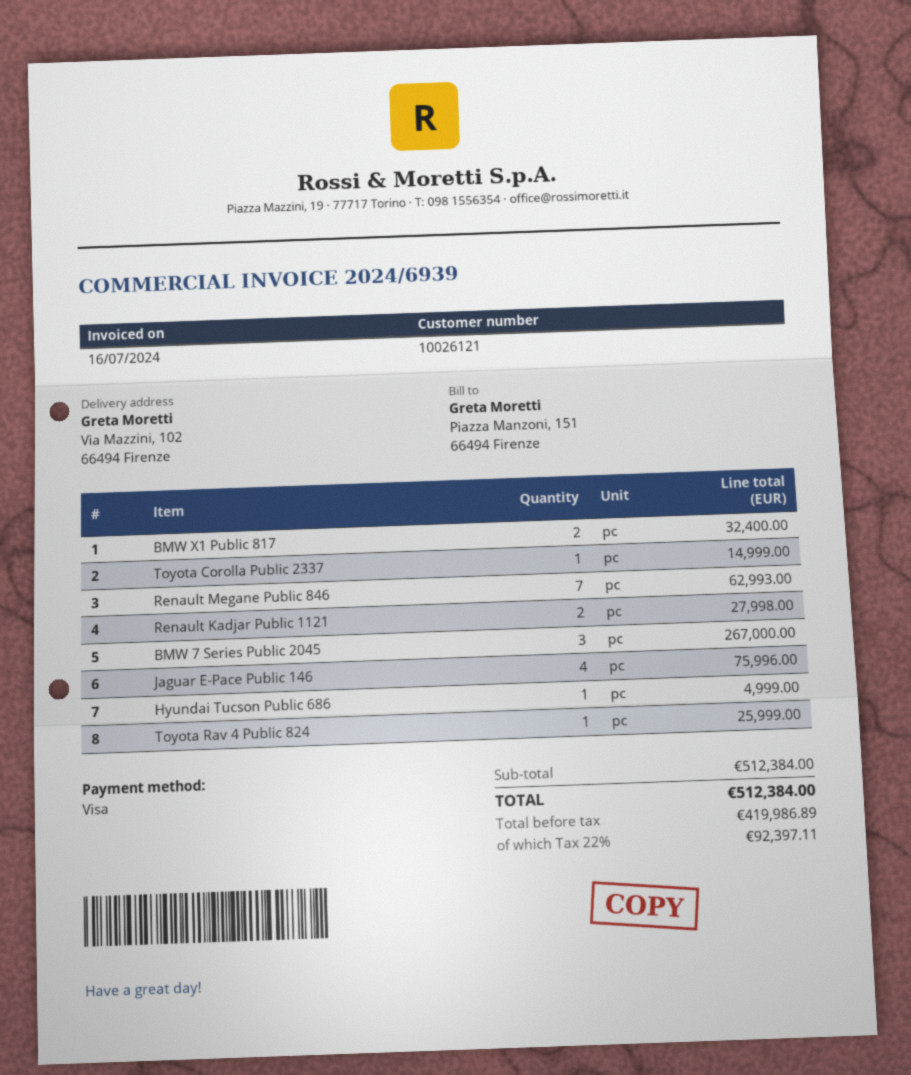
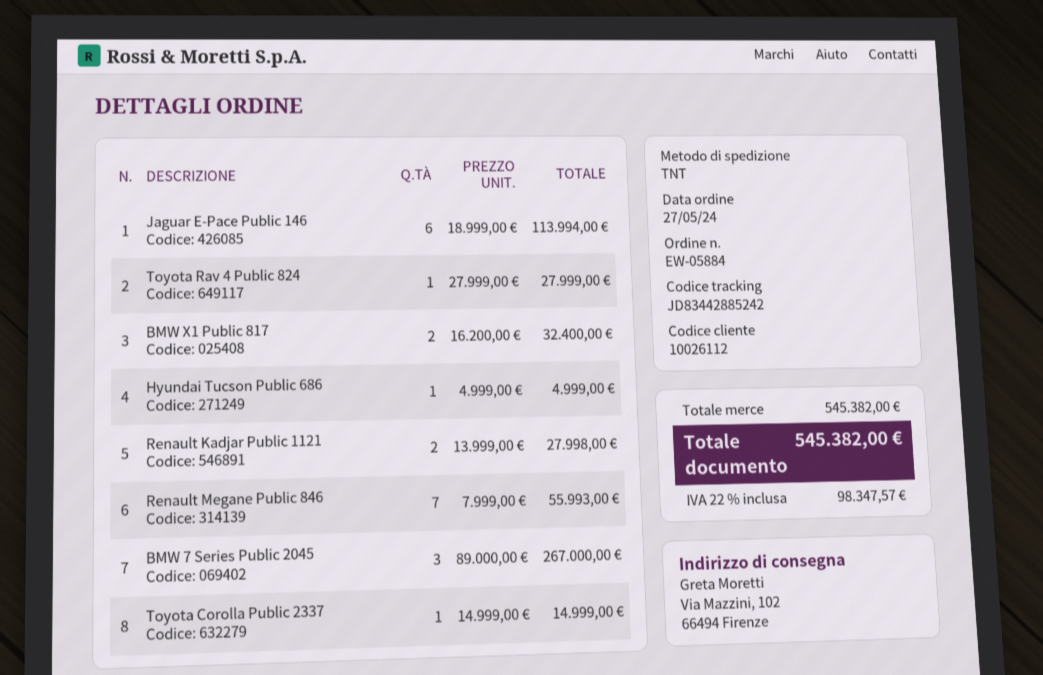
customer number: 10026121 -> 10026112
Renault Megane Public 846: 7 for 62993.00 -> 7 for 55993.00
Jaguar E-Pace Public 146: 4 for 75996.00 -> 6 for 113994.00
Toyota Rav 4 Public 824: 1 for 25999.00 -> 1 for 27999.00
subtotal: 512384.00 -> 545382.00
tax: 22% = 92397.11 -> 22% = 98347.57
total: 512384.00 -> 545382.00

